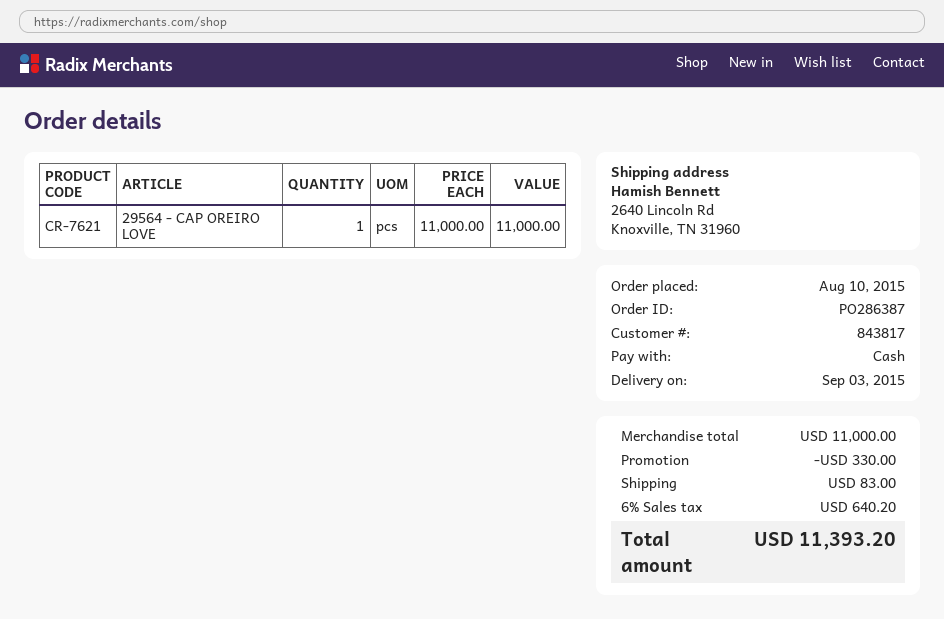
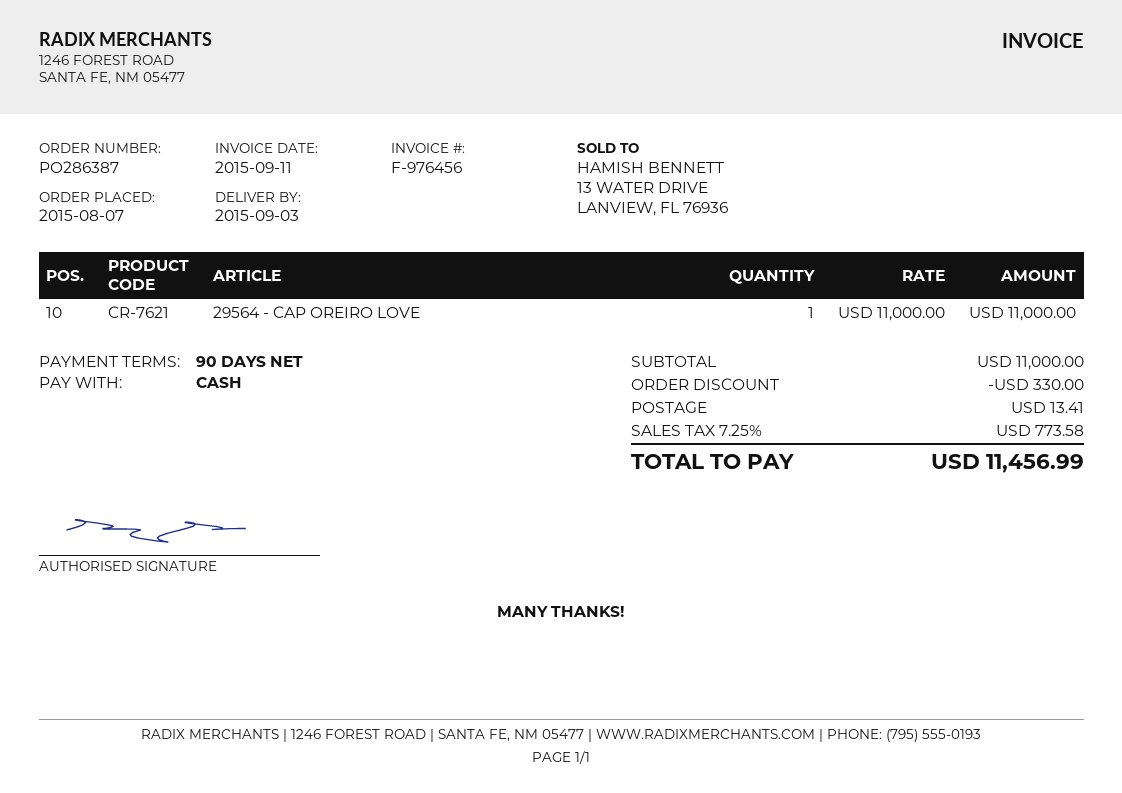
order date: 2015-08-10 -> 2015-08-07
shipping: 83.00 -> 13.41
tax: 6% = 640.20 -> 7.25% = 773.58
total: 11393.20 -> 11456.99

